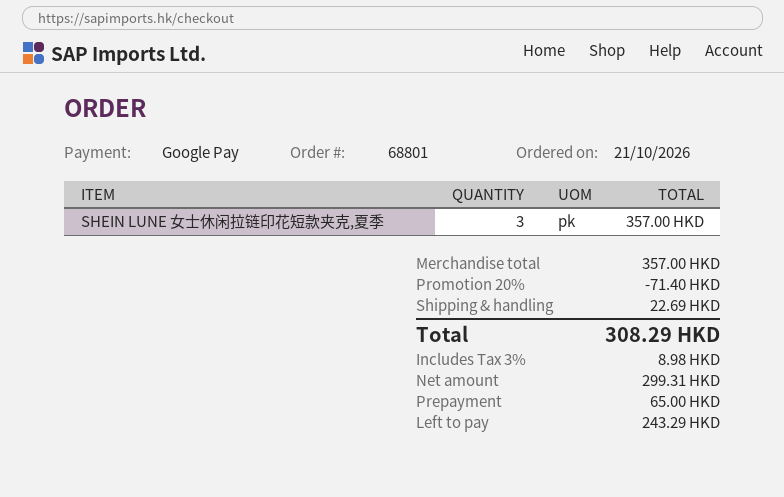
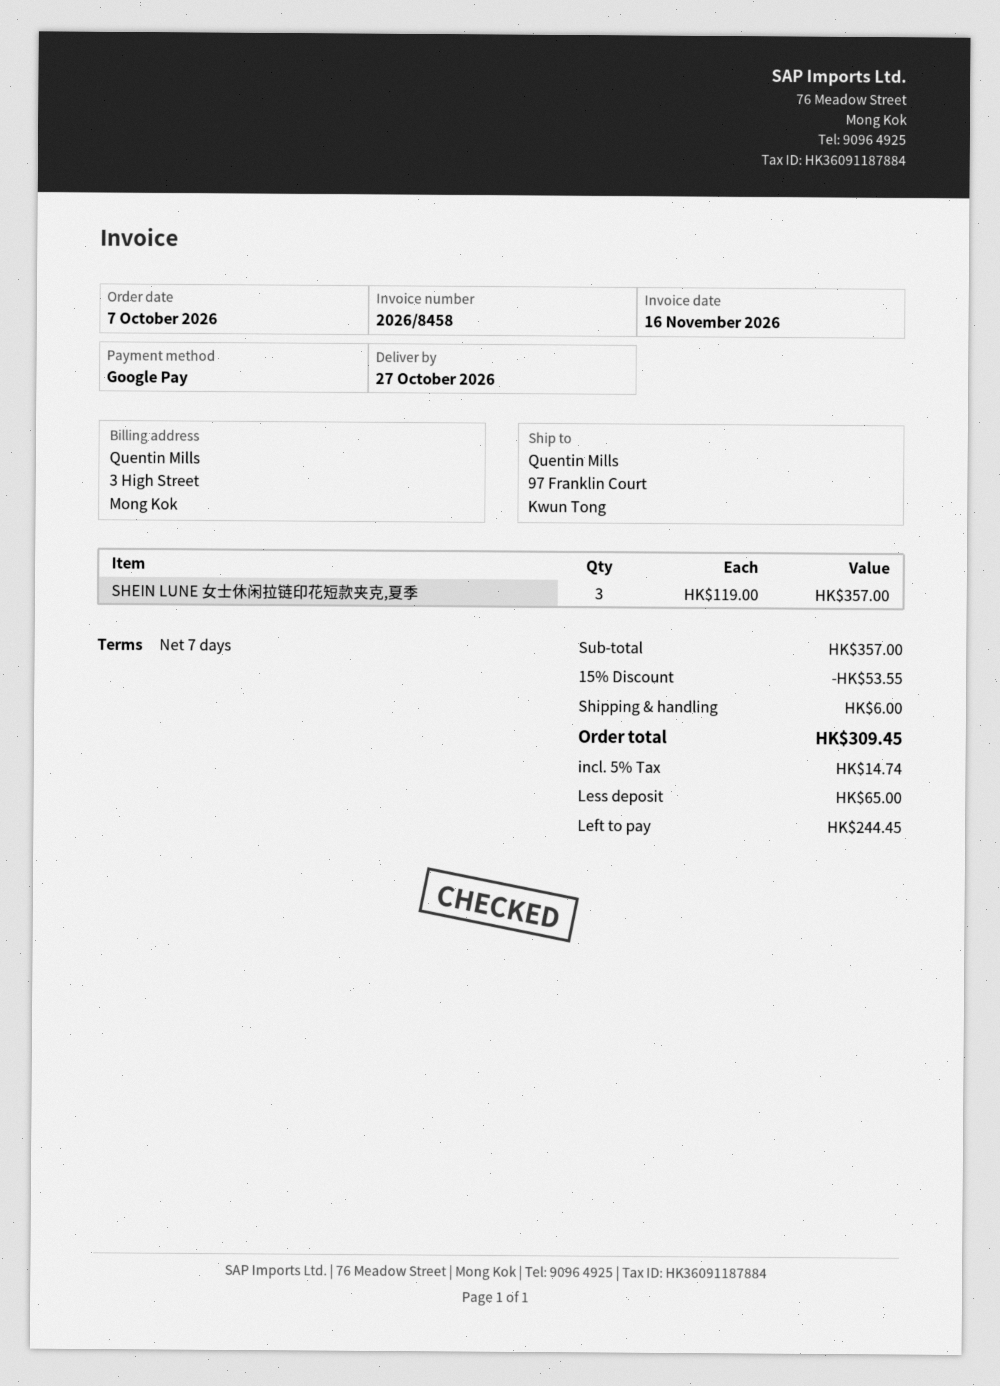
order date: 2026-10-21 -> 2026-10-07
discount: 20% = 71.40 -> 15% = 53.55
shipping: 22.69 -> 6.00
tax: 3% = 8.98 -> 5% = 14.74
total: 308.29 -> 309.45
balance: 243.29 -> 244.45

